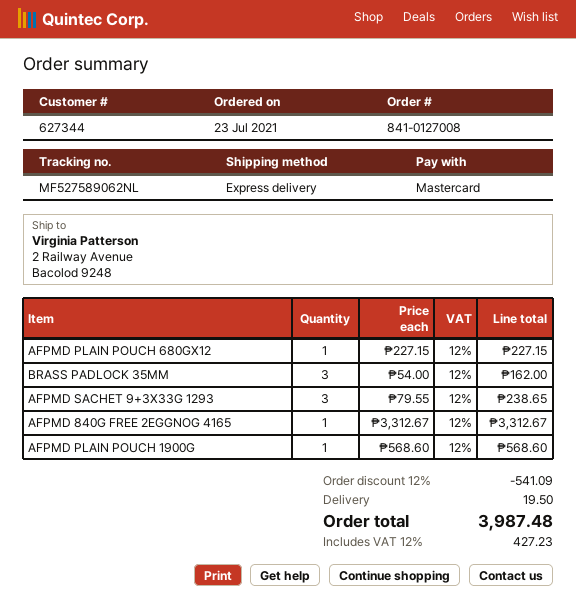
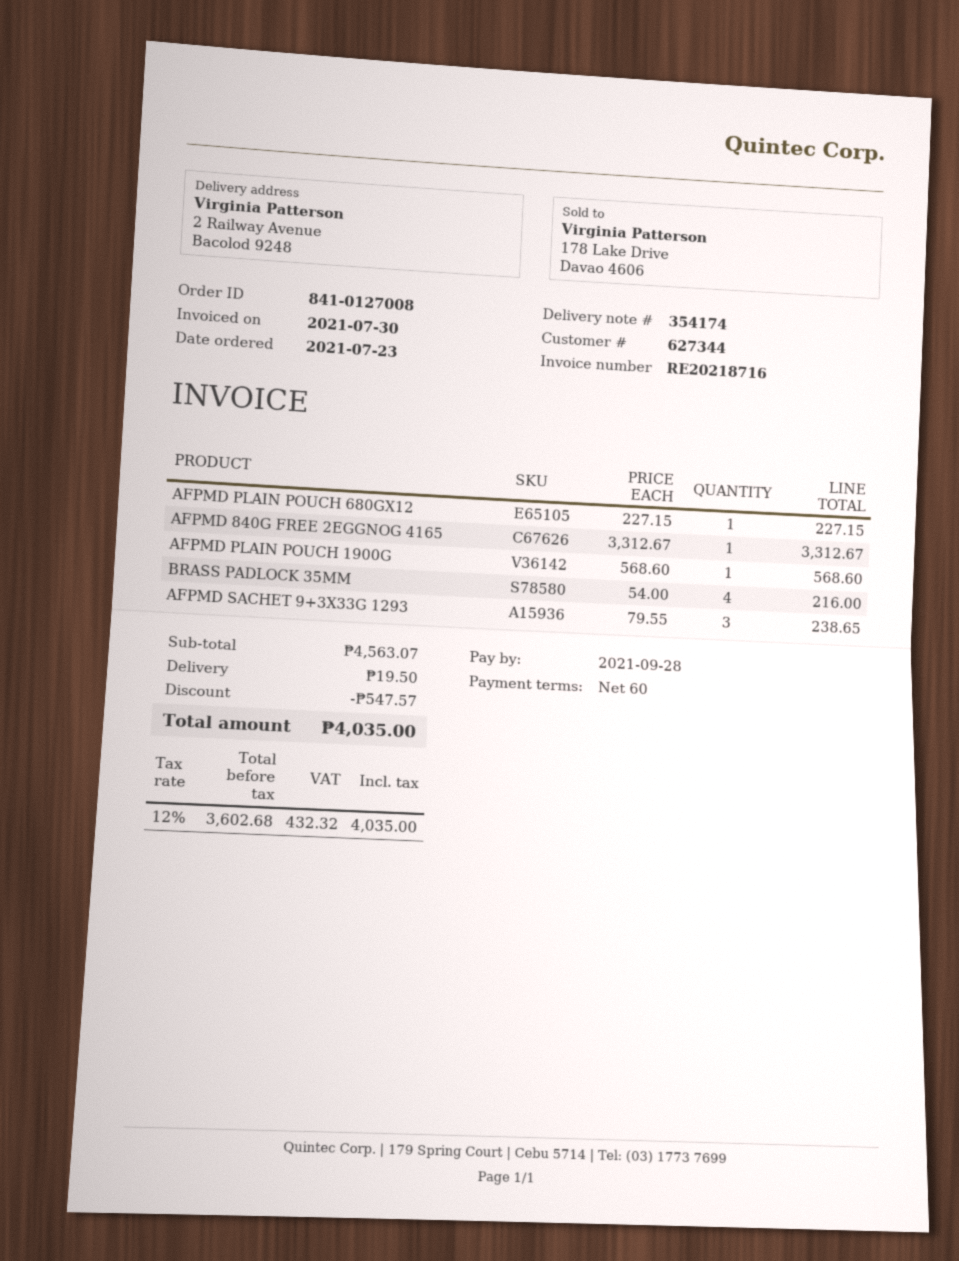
BRASS PADLOCK 35MM: 3 x 54.00 = 162.00 -> 4 x 54.00 = 216.00
discount: 541.09 -> 547.57
tax: 12% = 427.23 -> 12% = 432.32
total: 3987.48 -> 4035.00

